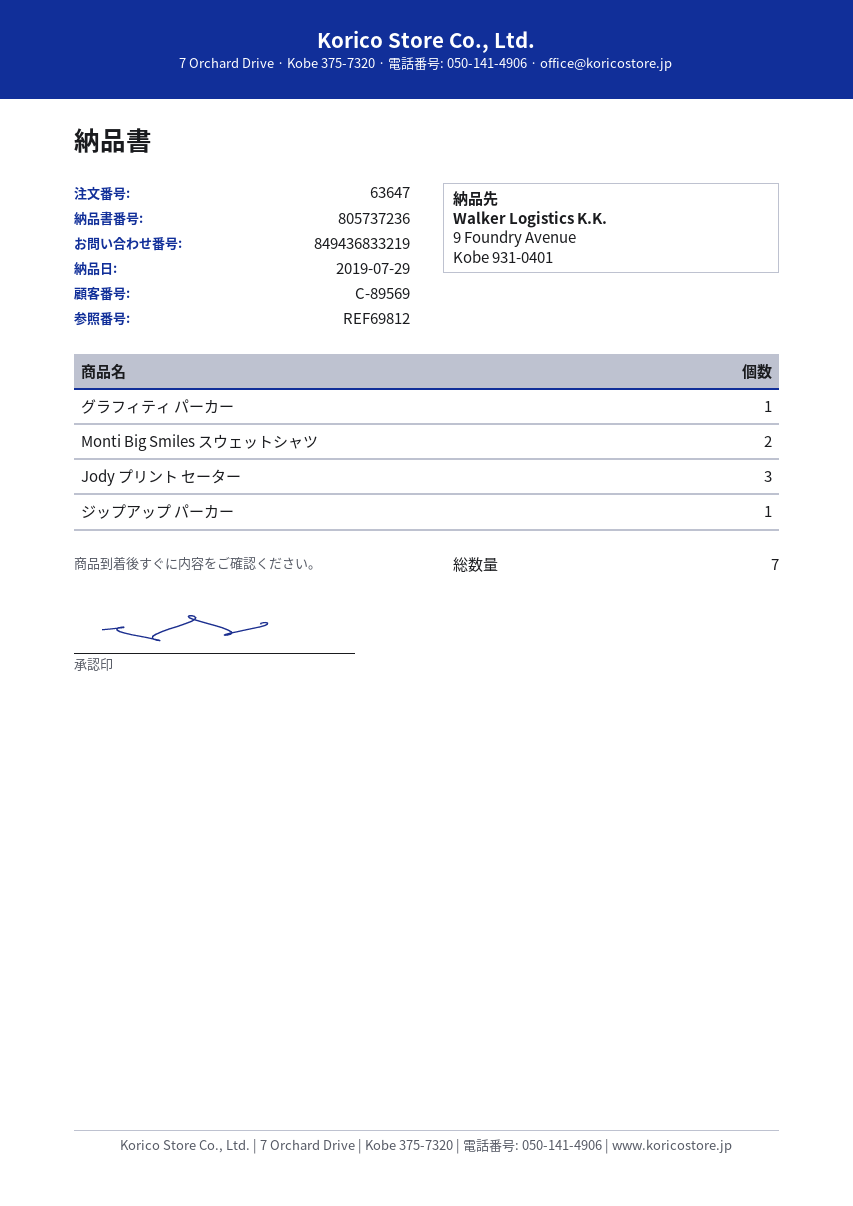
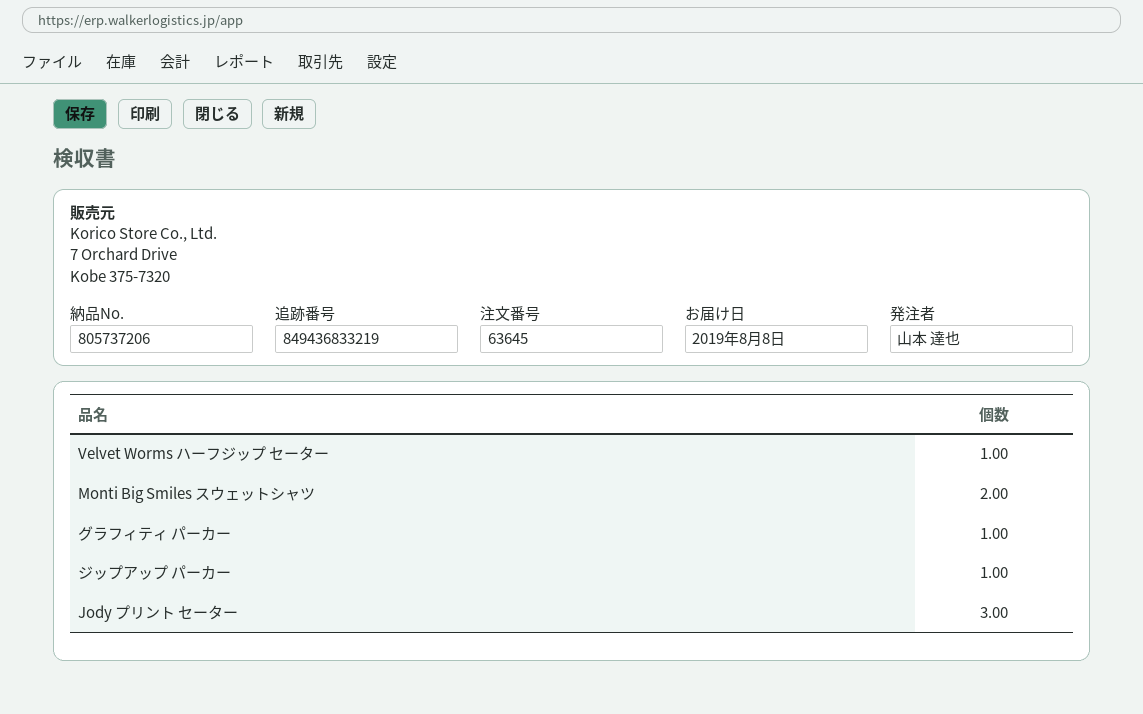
order number: 63647 -> 63645
delivery note number: 805737236 -> 805737206
delivery date: 2019-07-29 -> 2019-08-08
Velvet Worms ハーフジップ セーター: none -> 1

